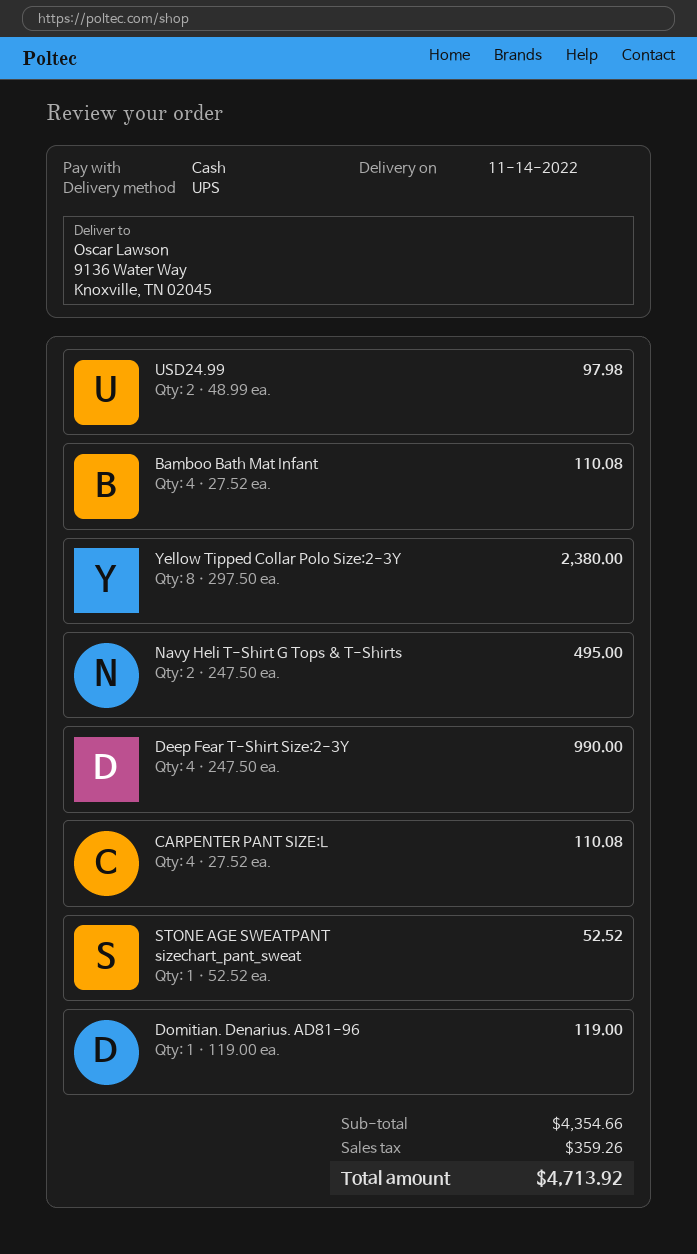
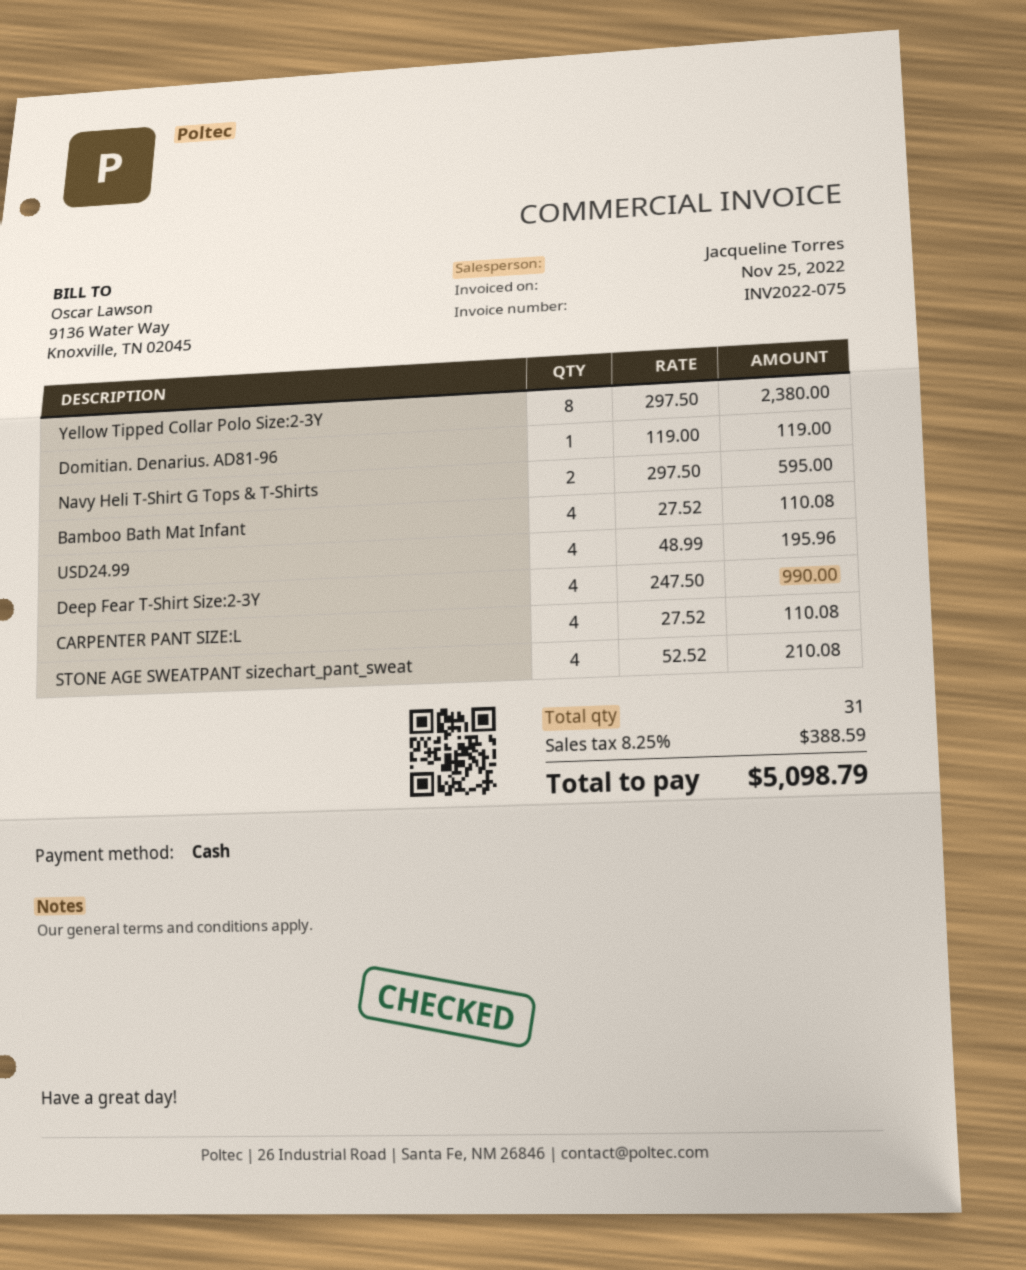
USD24.99: 2 x 48.99 = 97.98 -> 4 x 48.99 = 195.96
Navy Heli T-Shirt G Tops & T-Shirts: 2 x 247.50 = 495.00 -> 2 x 297.50 = 595.00
STONE AGE SWEATPANT sizechart_pant_sweat: 1 x 52.52 = 52.52 -> 4 x 52.52 = 210.08
tax: 359.26 -> 388.59
total: 4713.92 -> 5098.79

